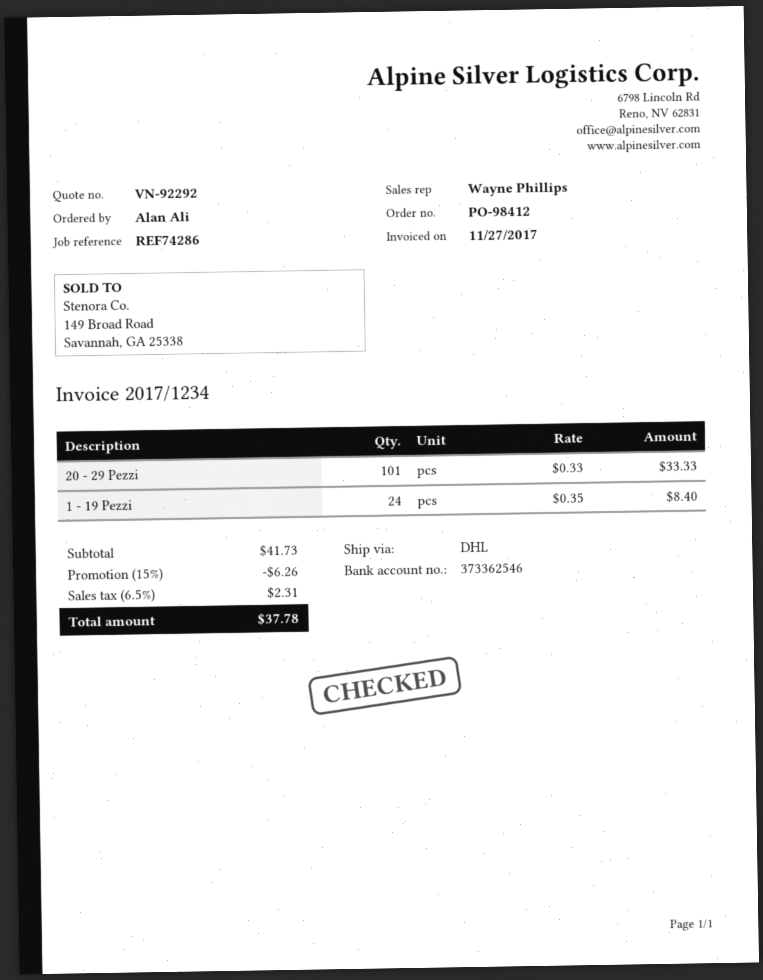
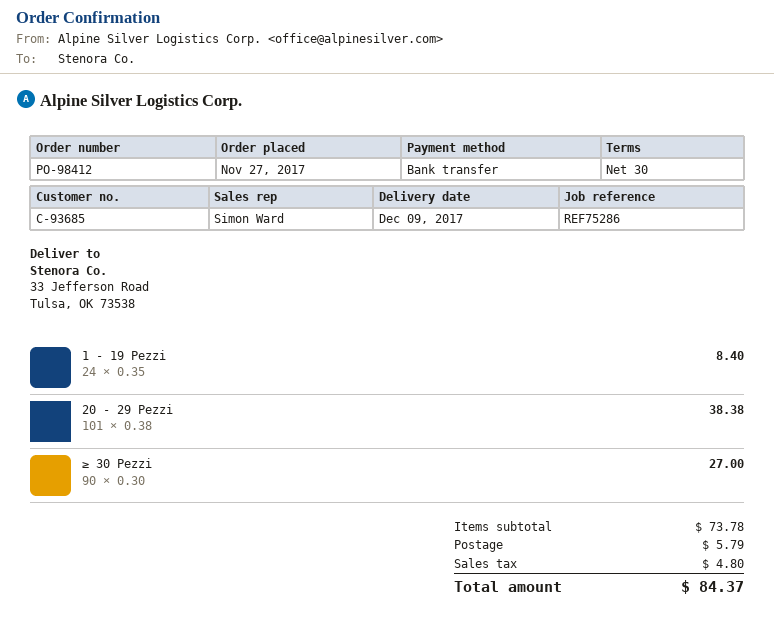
reference: REF74286 -> REF75286
sales rep: Wayne Phillips -> Simon Ward
20 - 29 Pezzi: 101 x 0.33 = 33.33 -> 101 x 0.38 = 38.38
≥ 30 Pezzi: none -> 90 x 0.30 = 27.00
subtotal: 41.73 -> 73.78
discount: 15% = 6.26 -> none
shipping: none -> 5.79
tax: 2.31 -> 4.80
total: 37.78 -> 84.37

